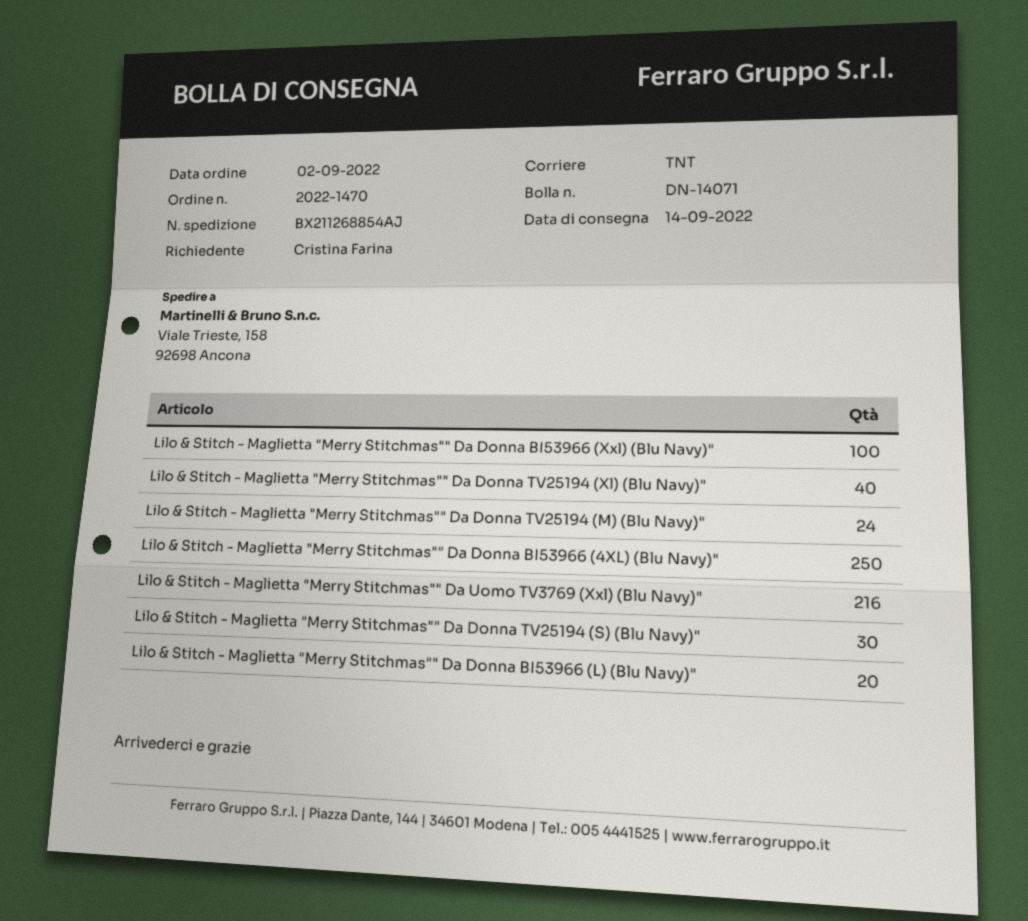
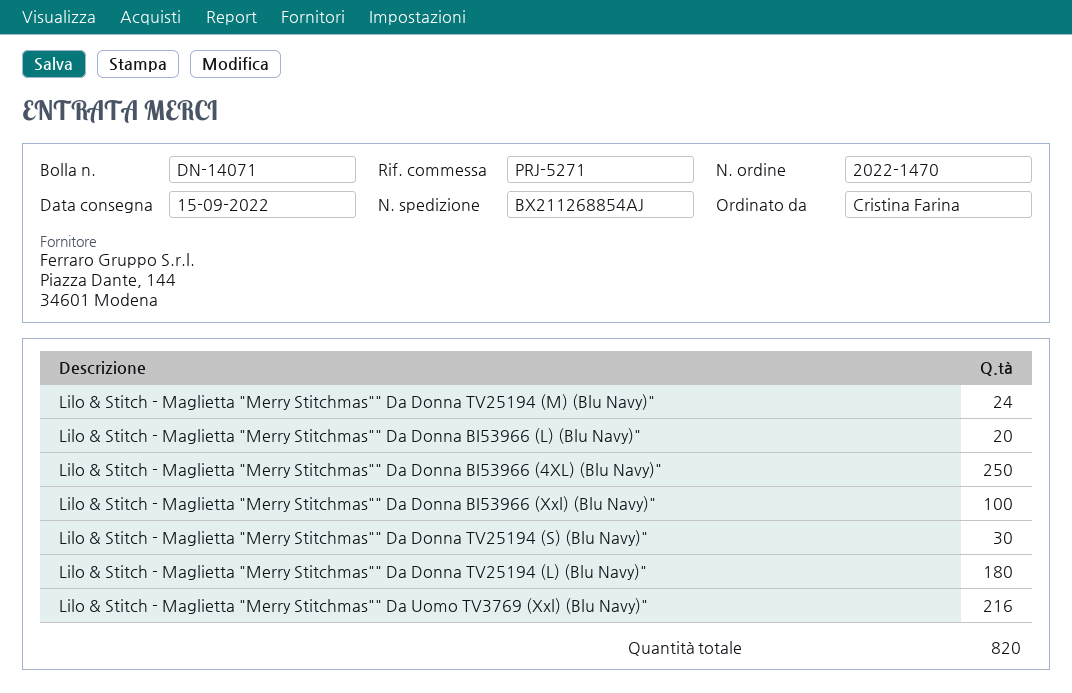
delivery date: 2022-09-14 -> 2022-09-15
Lilo & Stitch - Maglietta "Merry Stitchmas"" Da Donna TV25194 (Xl) (Blu Navy)": 40 -> none
Lilo & Stitch - Maglietta "Merry Stitchmas"" Da Donna TV25194 (L) (Blu Navy)": none -> 180

